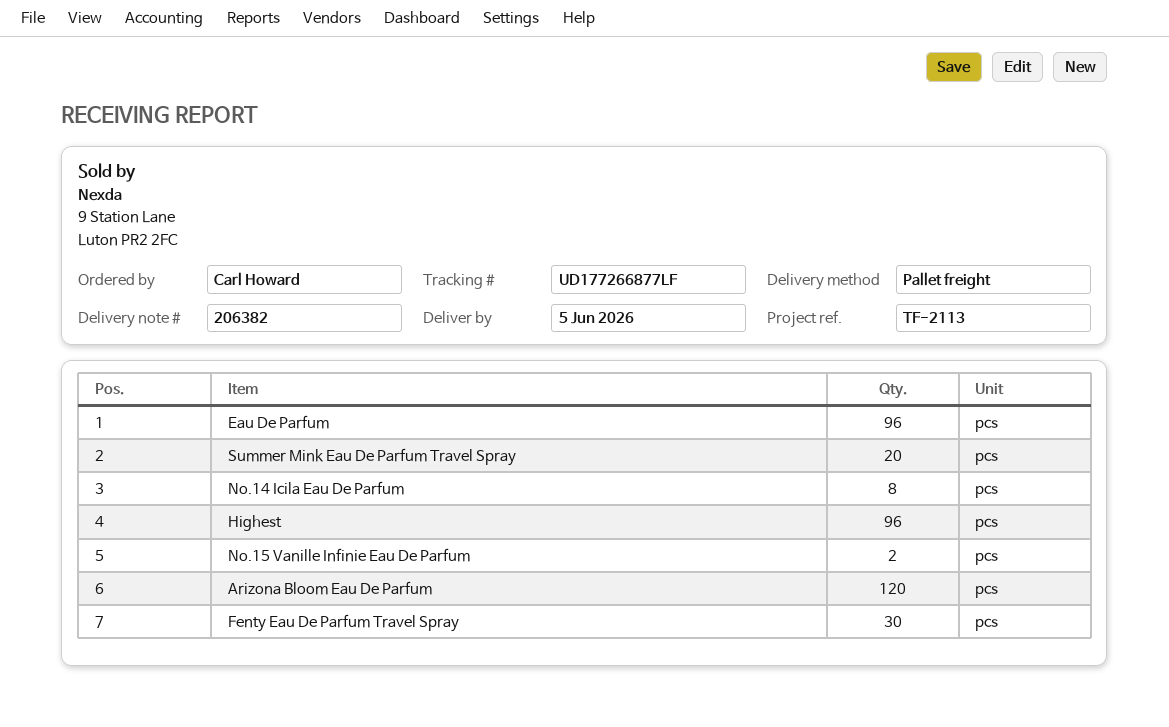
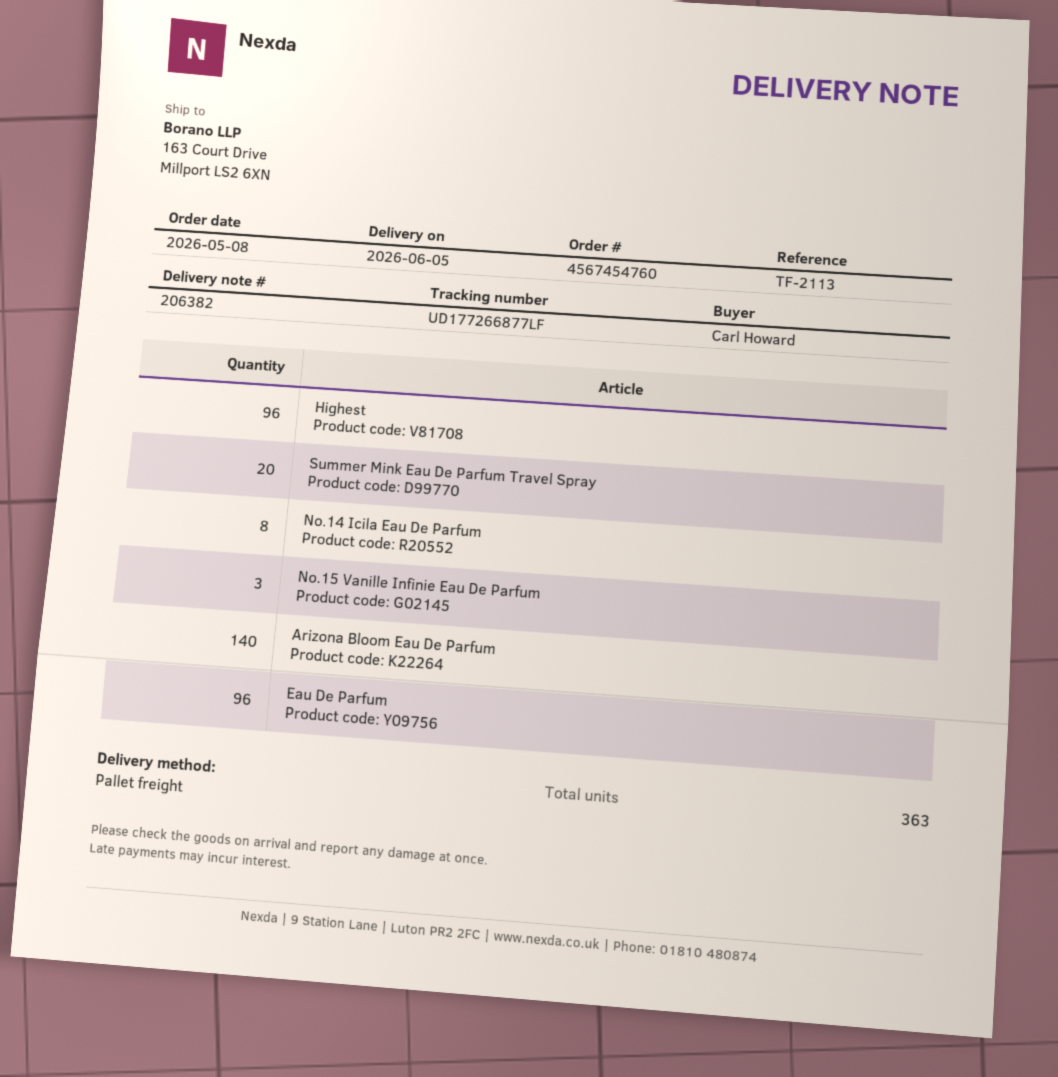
No.15 Vanille Infinie Eau De Parfum: 2 -> 3
Arizona Bloom Eau De Parfum: 120 -> 140
Fenty Eau De Parfum Travel Spray: 30 -> none

